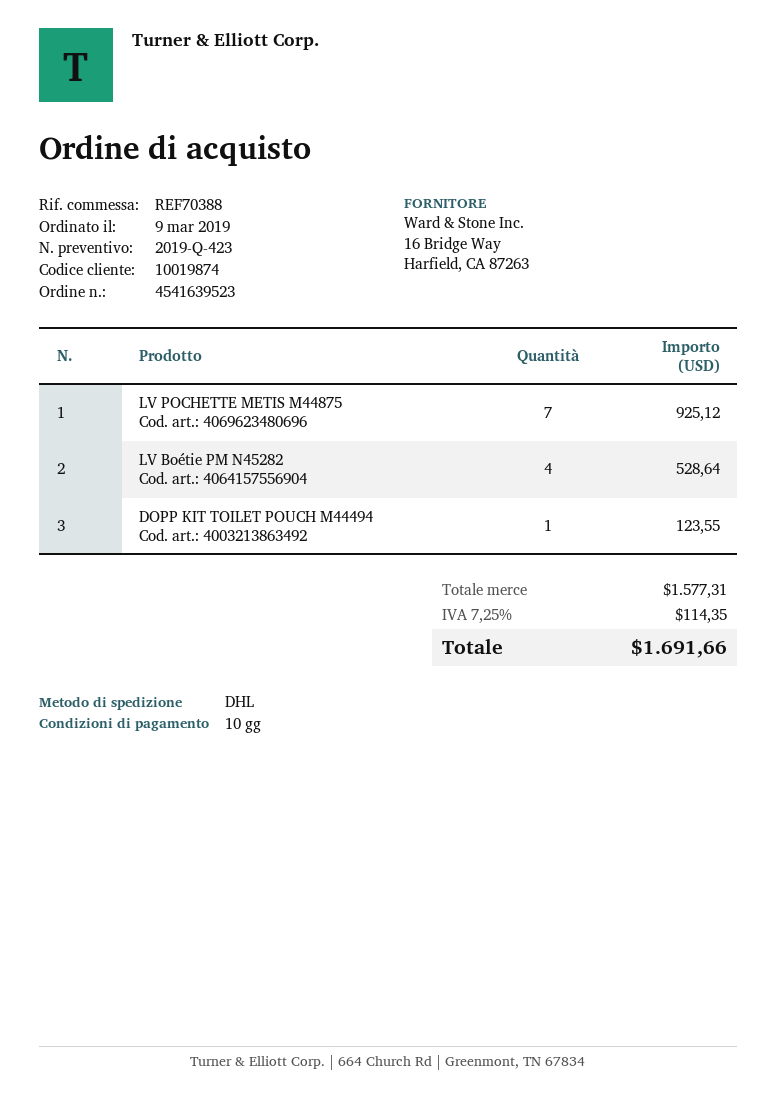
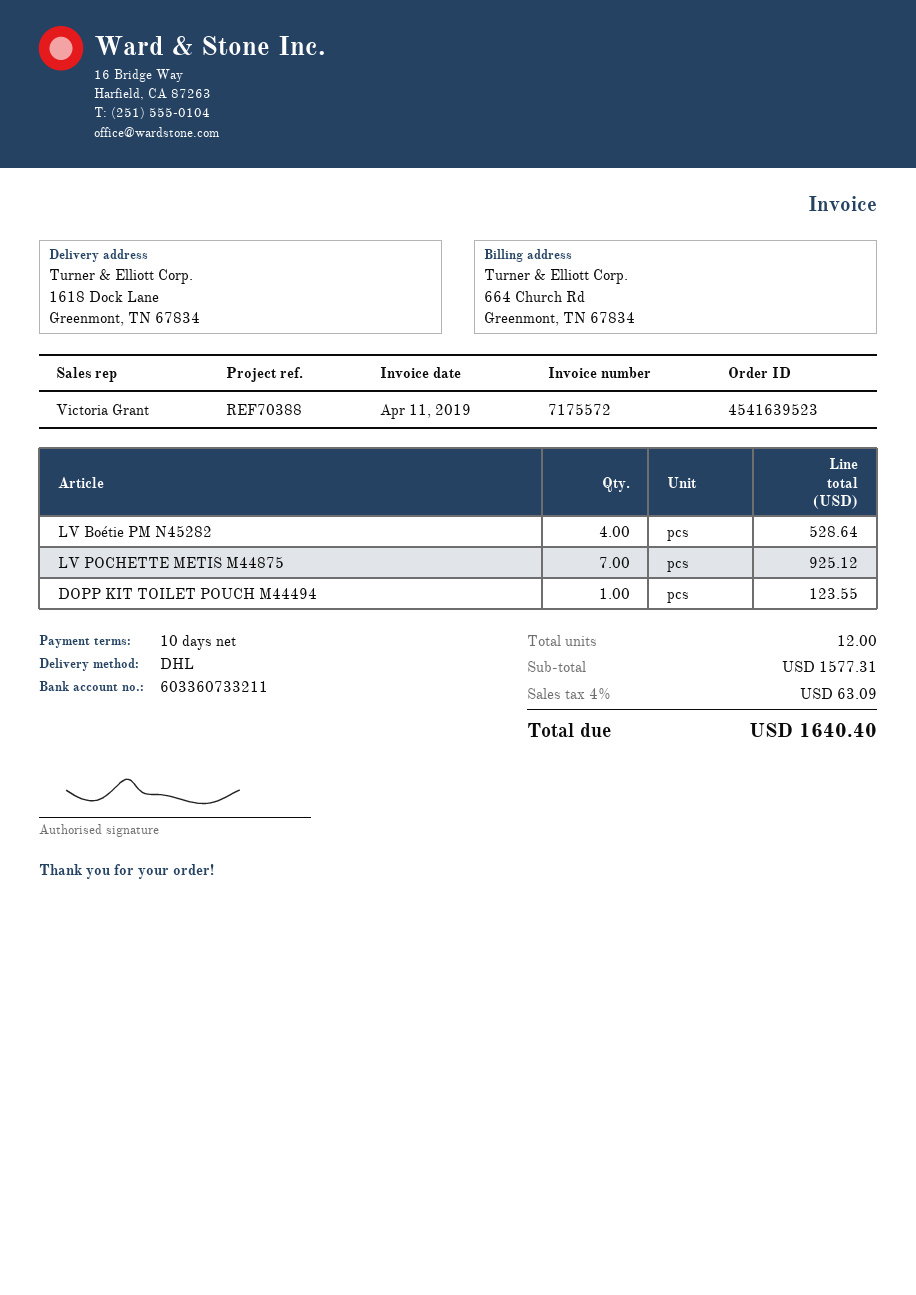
tax: 7.25% = 114.35 -> 4% = 63.09
total: 1691.66 -> 1640.40

